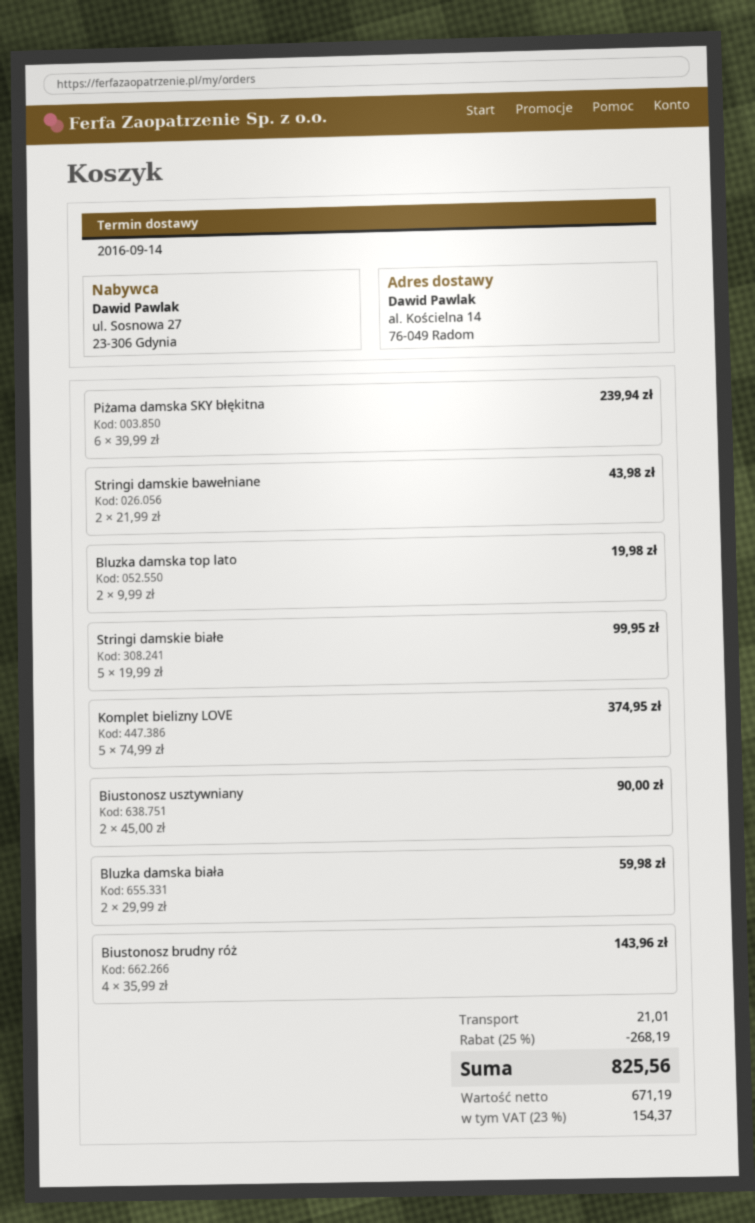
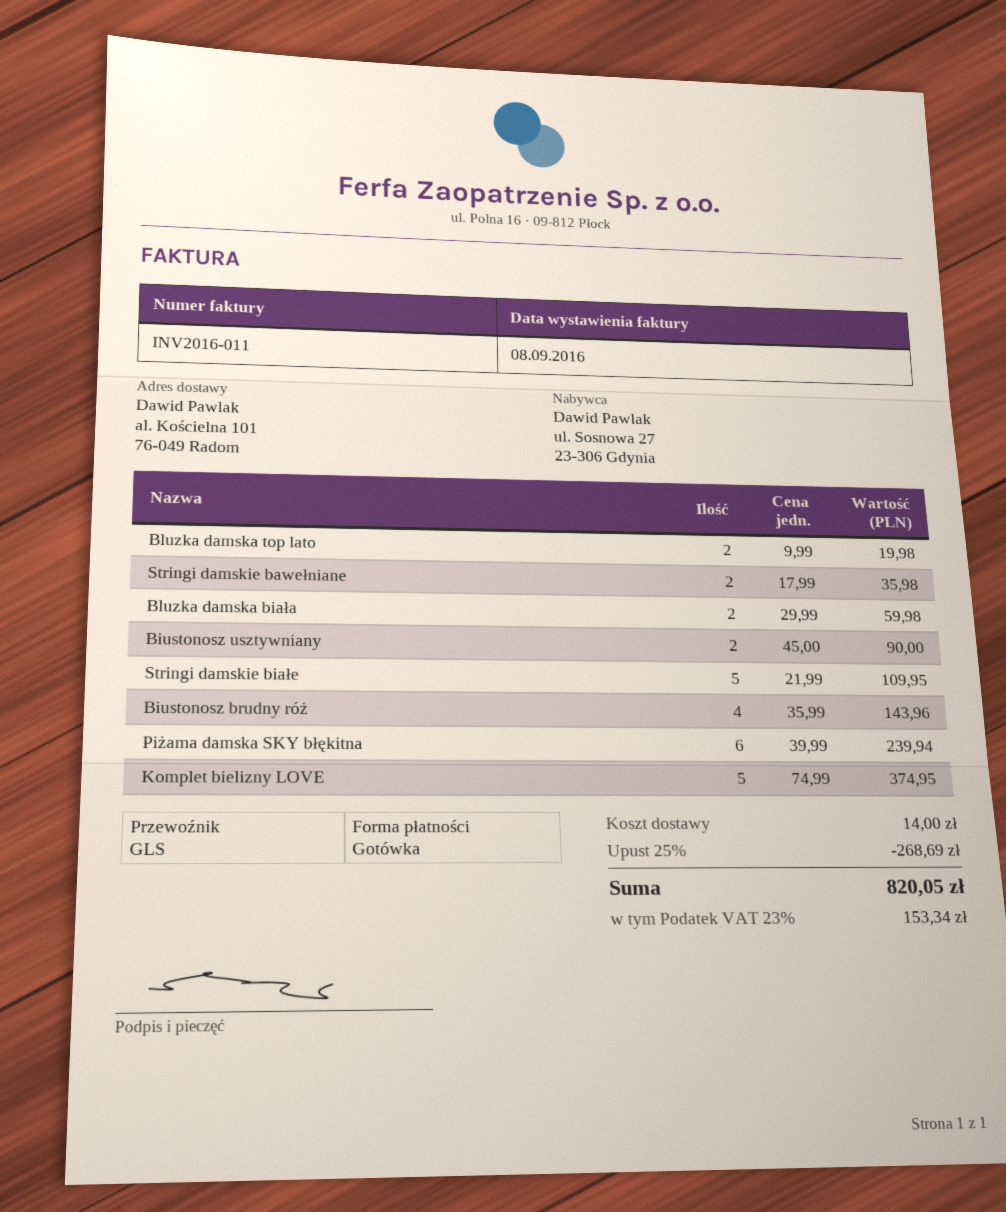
ship to: al. Kościelna 14, 76-049 Radom -> al. Kościelna 101, 76-049 Radom
Stringi damskie bawełniane: 2 x 21.99 = 43.98 -> 2 x 17.99 = 35.98
Stringi damskie białe: 5 x 19.99 = 99.95 -> 5 x 21.99 = 109.95
discount: 25% = 268.19 -> 25% = 268.69
shipping: 21.01 -> 14.00
tax: 23% = 154.37 -> 23% = 153.34
total: 825.56 -> 820.05

